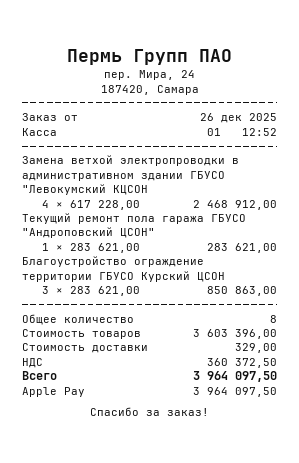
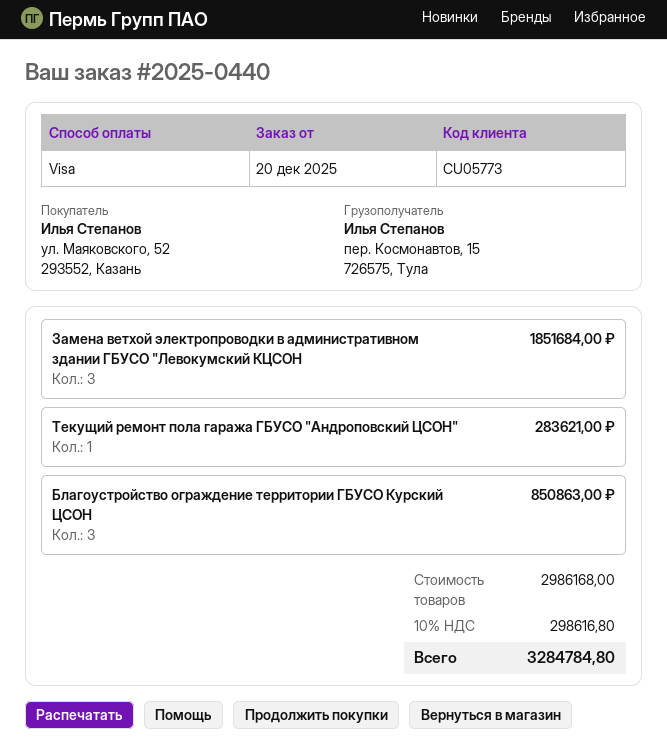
order date: 2025-12-26 -> 2025-12-20
payment method: Apple Pay -> Visa
Замена ветхой электропроводки в административном здании ГБУСО "Левокумский КЦСОН: 4 for 2468912.00 -> 3 for 1851684.00
subtotal: 3603396.00 -> 2986168.00
shipping: 329.00 -> none
tax: 360372.50 -> 298616.80
total: 3964097.50 -> 3284784.80

